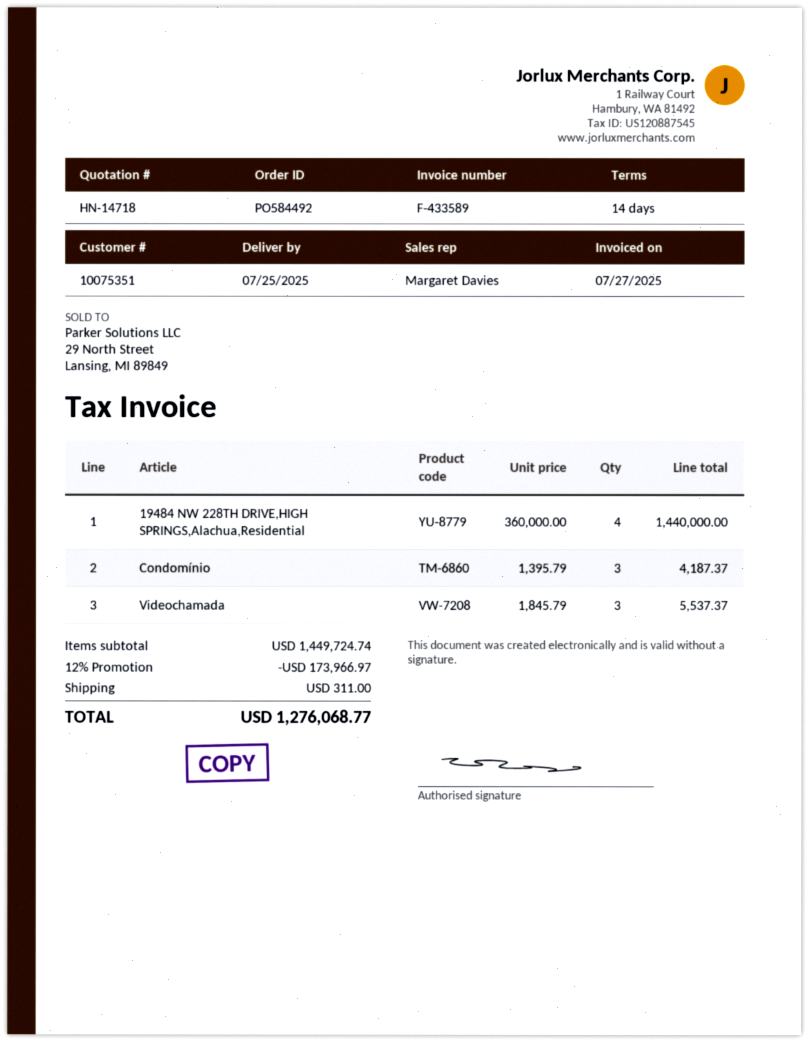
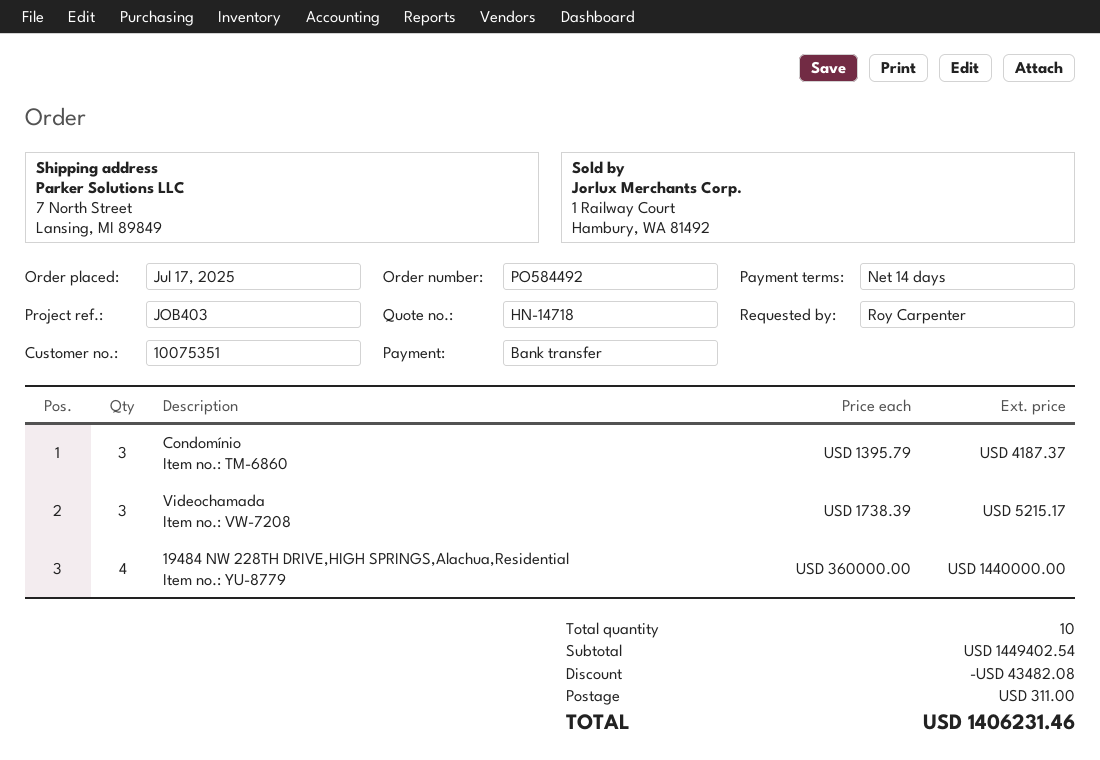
Videochamada: 3 x 1845.79 = 5537.37 -> 3 x 1738.39 = 5215.17
subtotal: 1449724.74 -> 1449402.54
discount: 173966.97 -> 43482.08
total: 1276068.77 -> 1406231.46

